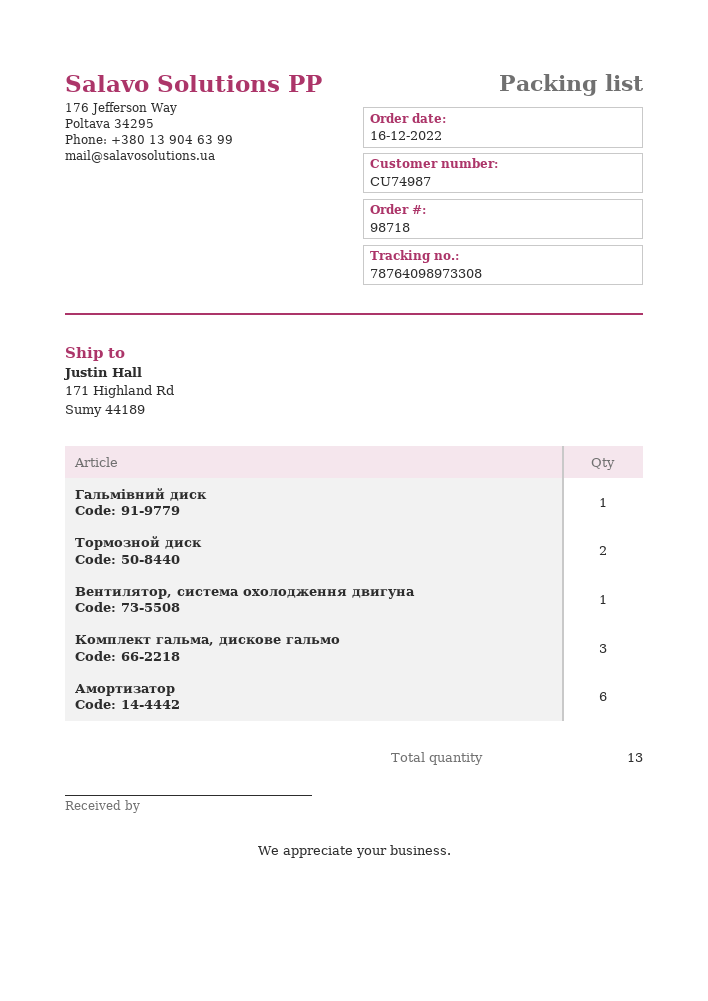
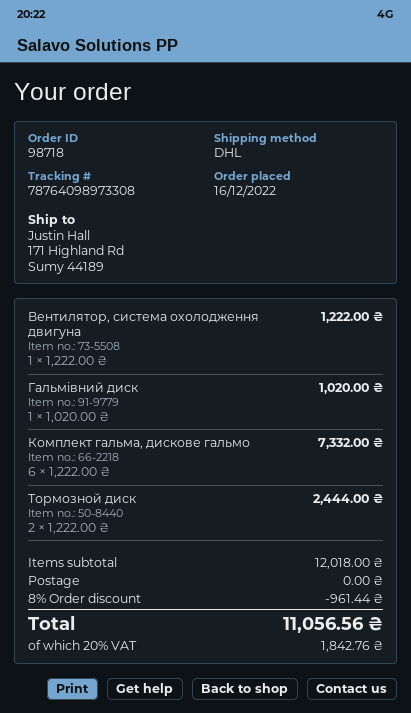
Комплект гальма, дискове гальмо: 3 -> 6
Амортизатор: 6 -> none

